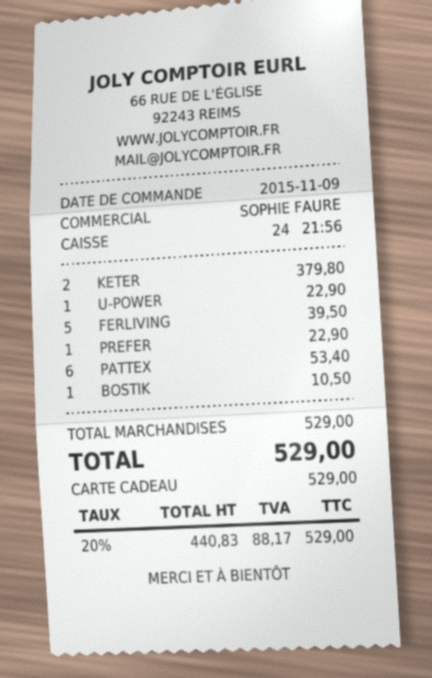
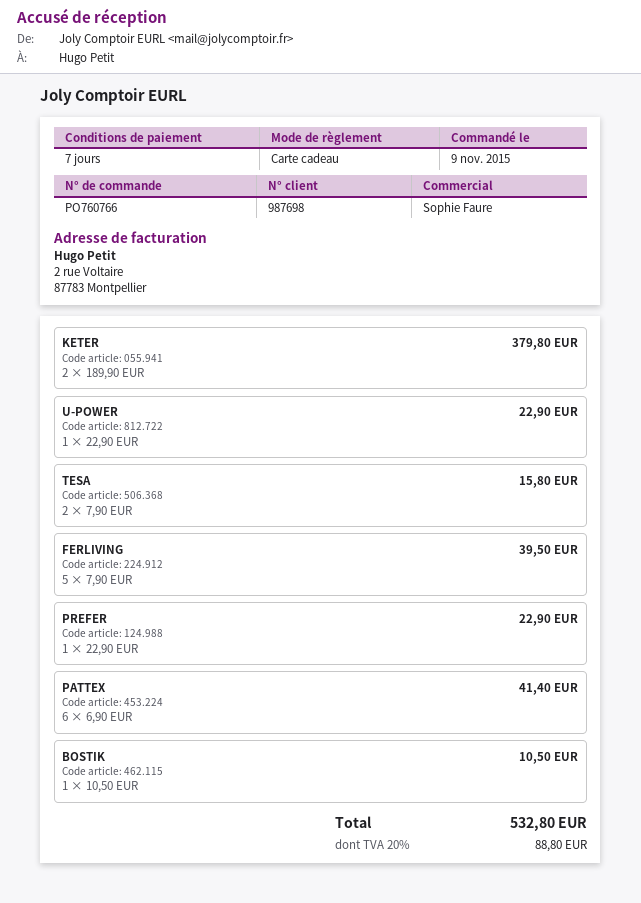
PATTEX: 6 for 53.40 -> 6 for 41.40
TESA: none -> 2 for 15.80
tax: 20% = 88.17 -> 20% = 88.80
total: 529.00 -> 532.80

